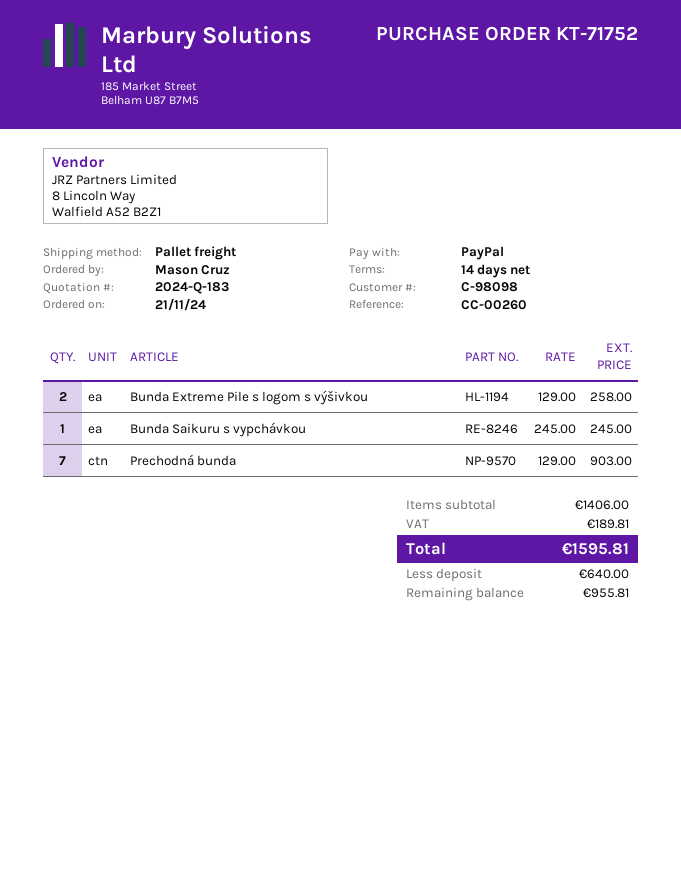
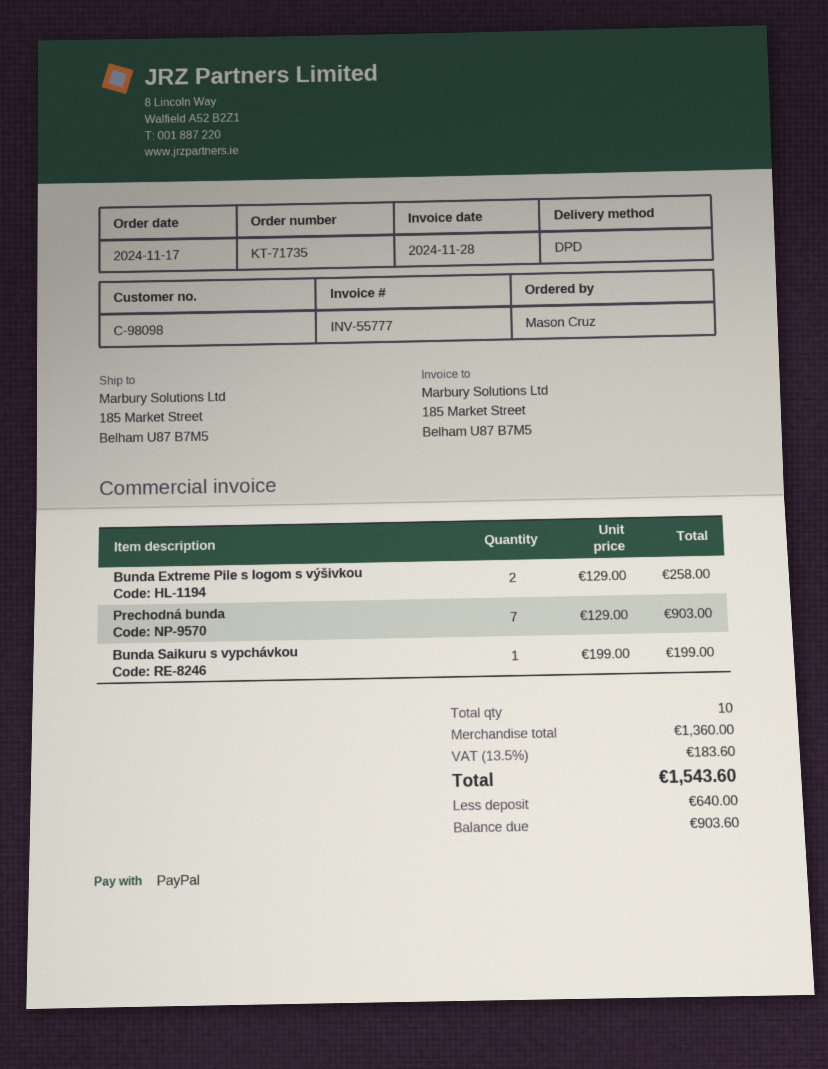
order number: KT-71752 -> KT-71735
order date: 2024-11-21 -> 2024-11-17
shipping method: pallet freight -> DPD
Bunda Saikuru s vypchávkou: 1 x 245.00 = 245.00 -> 1 x 199.00 = 199.00
subtotal: 1406.00 -> 1360.00
tax: 189.81 -> 183.60
total: 1595.81 -> 1543.60
balance: 955.81 -> 903.60

